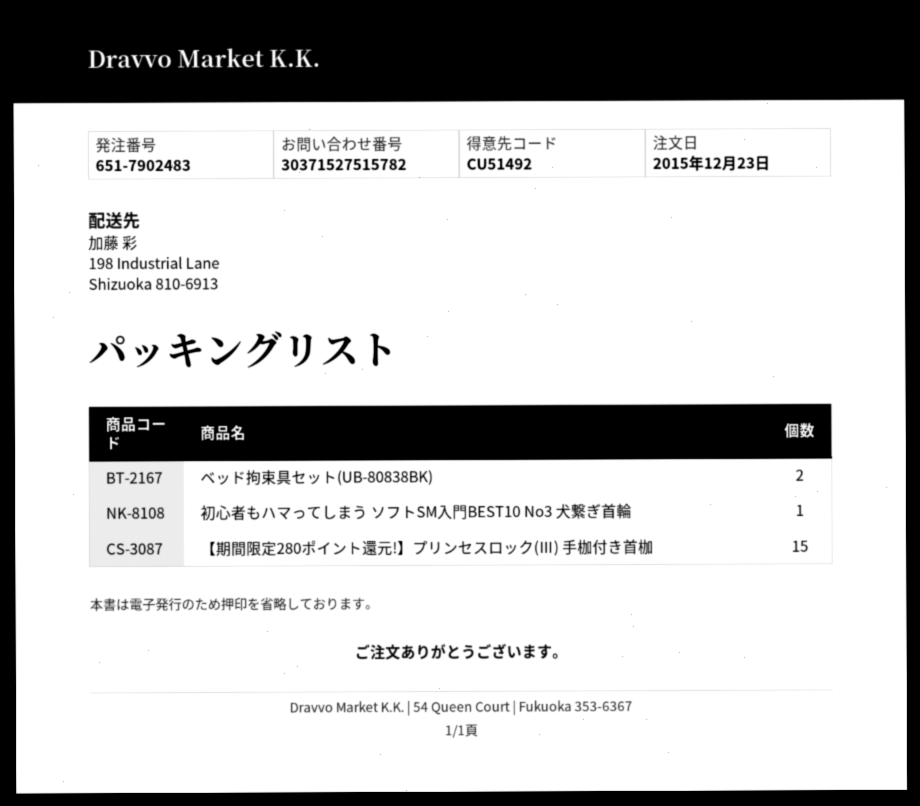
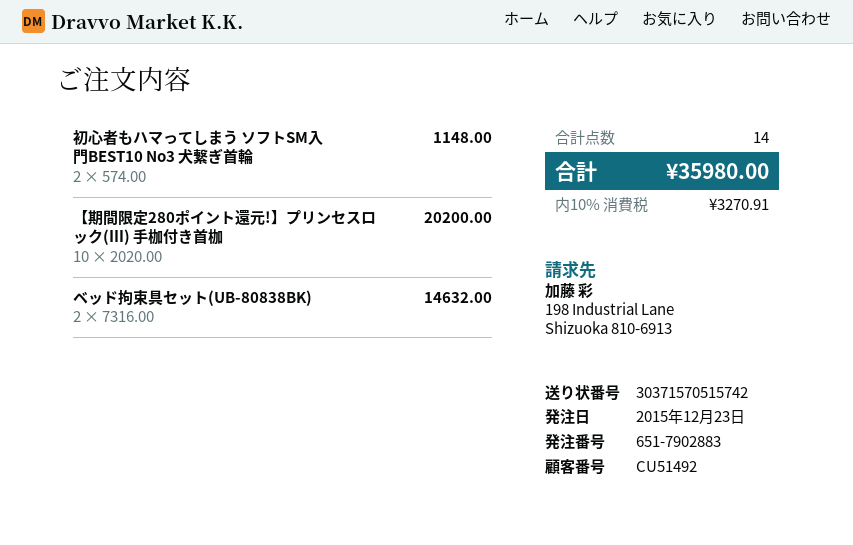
order number: 651-7902483 -> 651-7902883
tracking number: 30371527515782 -> 30371570515742
初心者もハマってしまう ソフトSM入門BEST10 No3 犬繋ぎ首輪: 1 -> 2
【期間限定280ポイント還元!】プリンセスロック(Ⅲ) 手枷付き首枷: 15 -> 10

